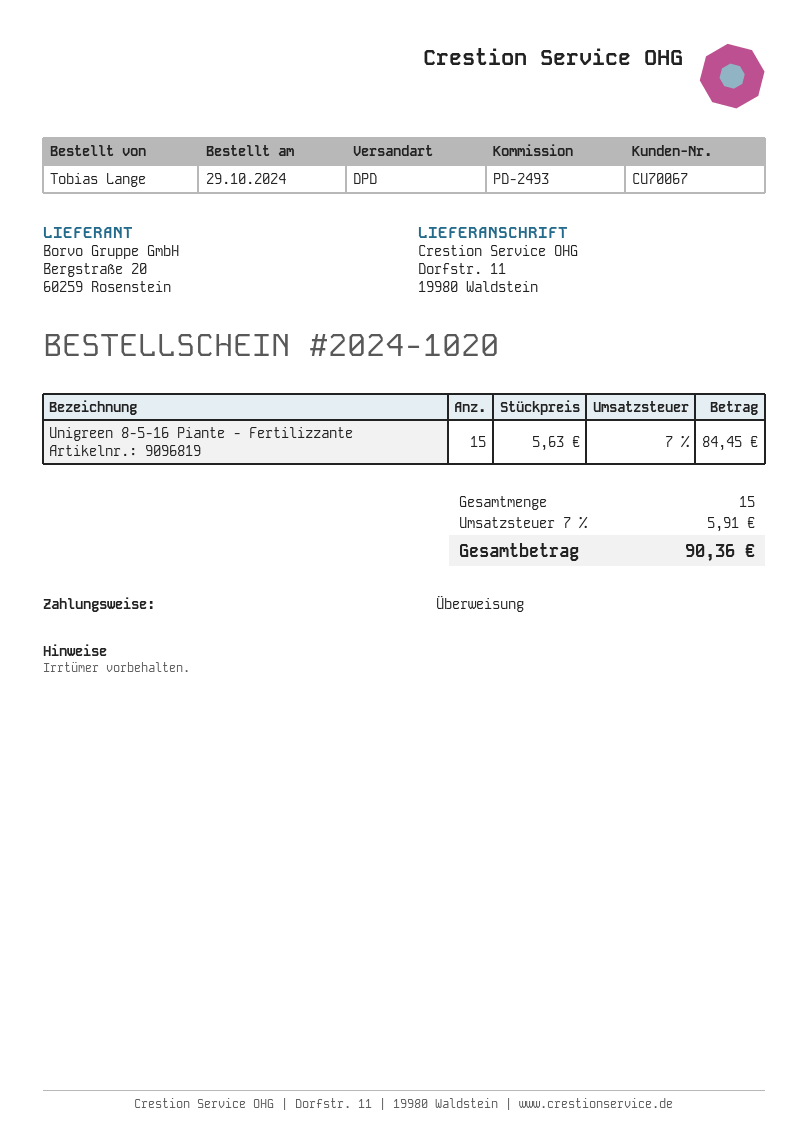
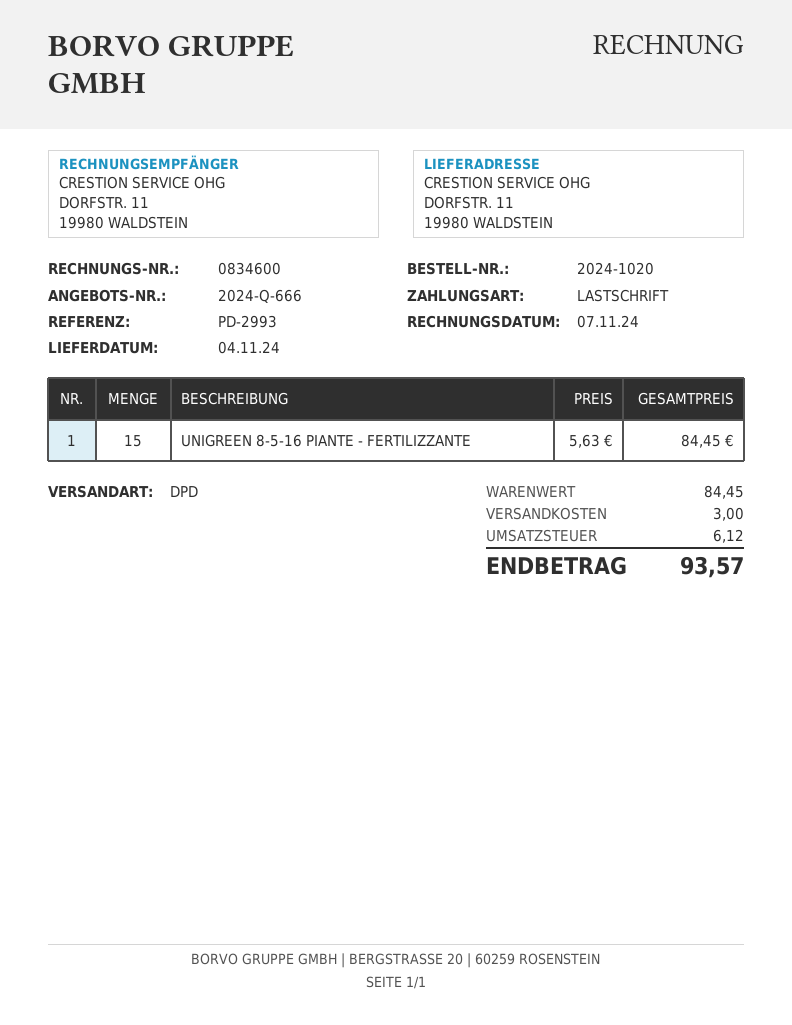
reference: PD-2493 -> PD-2993
payment method: bank transfer -> direct debit
shipping: none -> 3.00
tax: 5.91 -> 6.12
total: 90.36 -> 93.57

